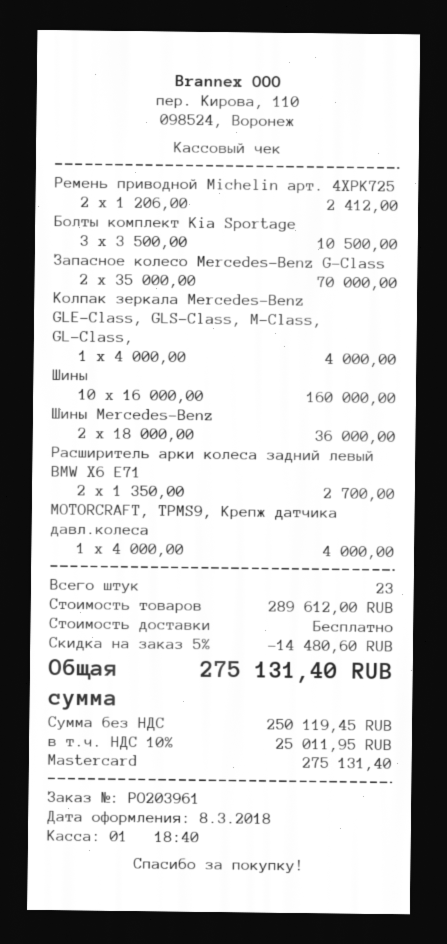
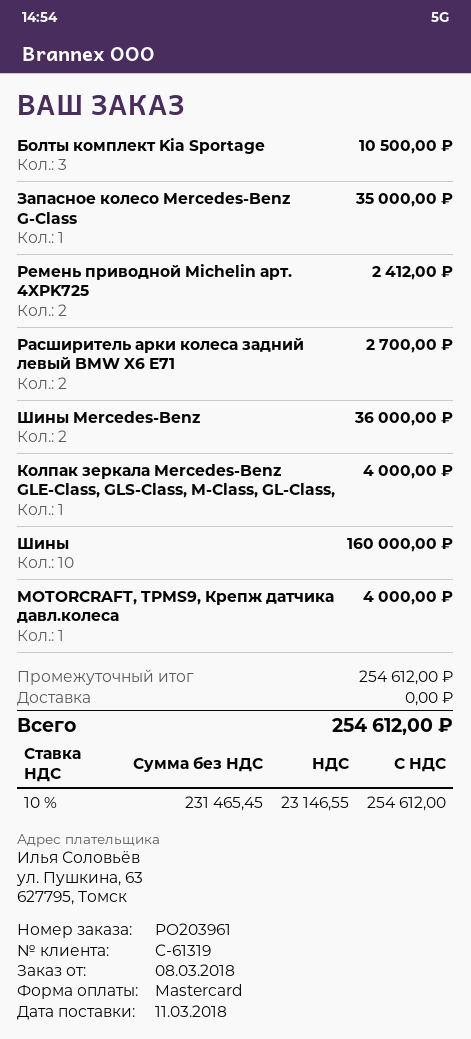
Запасное колесо Mercedes-Benz G-Class: 2 for 70000.00 -> 1 for 35000.00
subtotal: 289612.00 -> 254612.00
discount: 5% = 14480.60 -> none
net: 250119.45 -> 231465.45
tax: 10% = 25011.95 -> 10% = 23146.55
total: 275131.40 -> 254612.00

